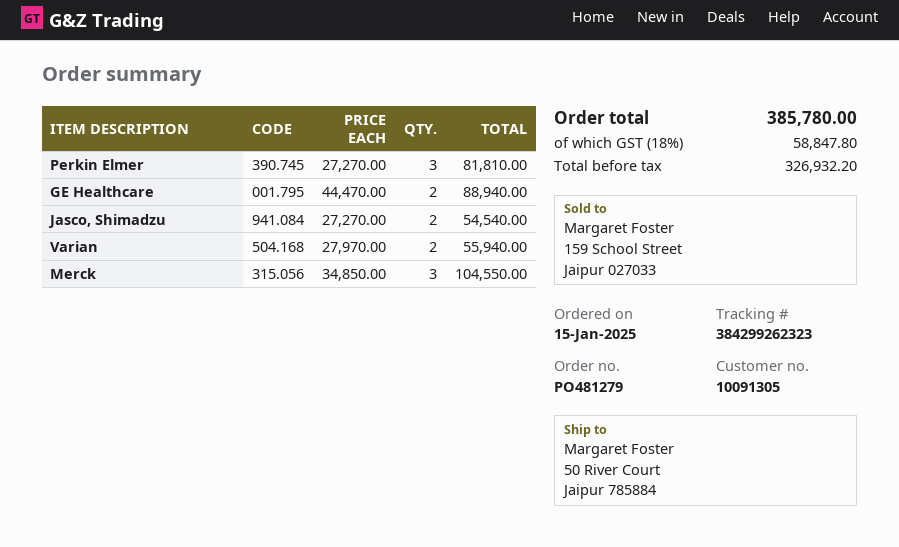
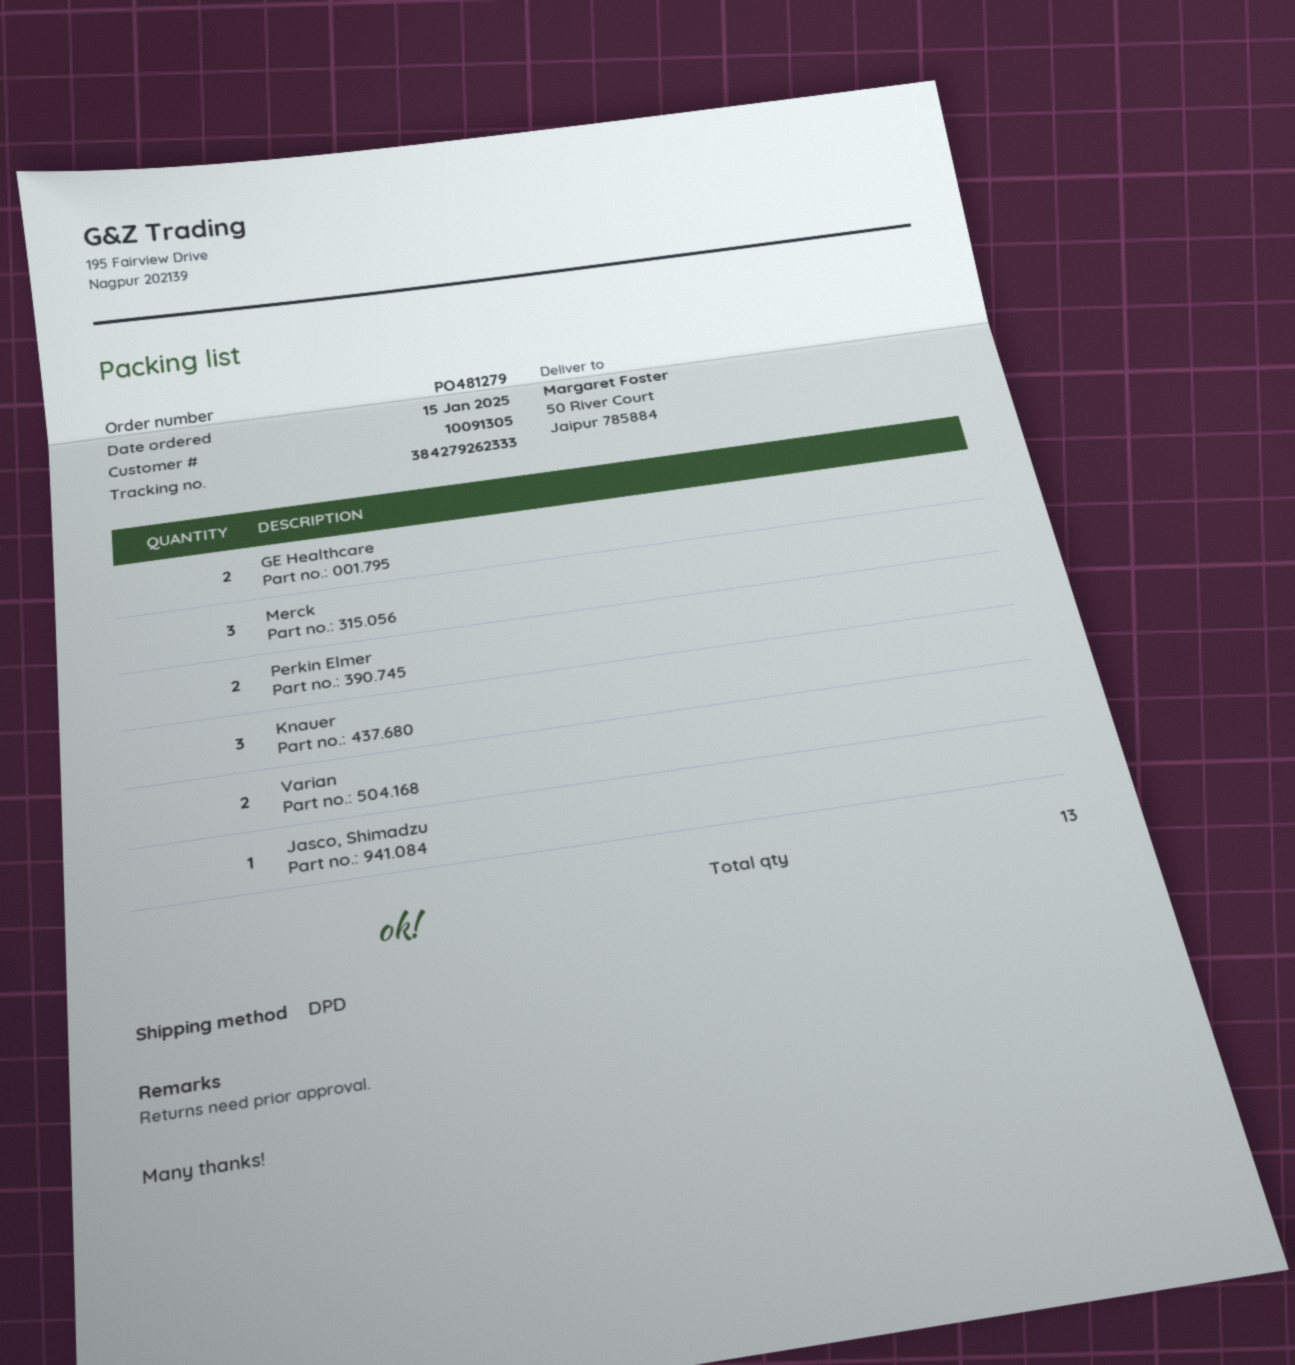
tracking number: 384299262323 -> 384279262333
Perkin Elmer: 3 -> 2
Jasco, Shimadzu: 2 -> 1
Knauer: none -> 3

